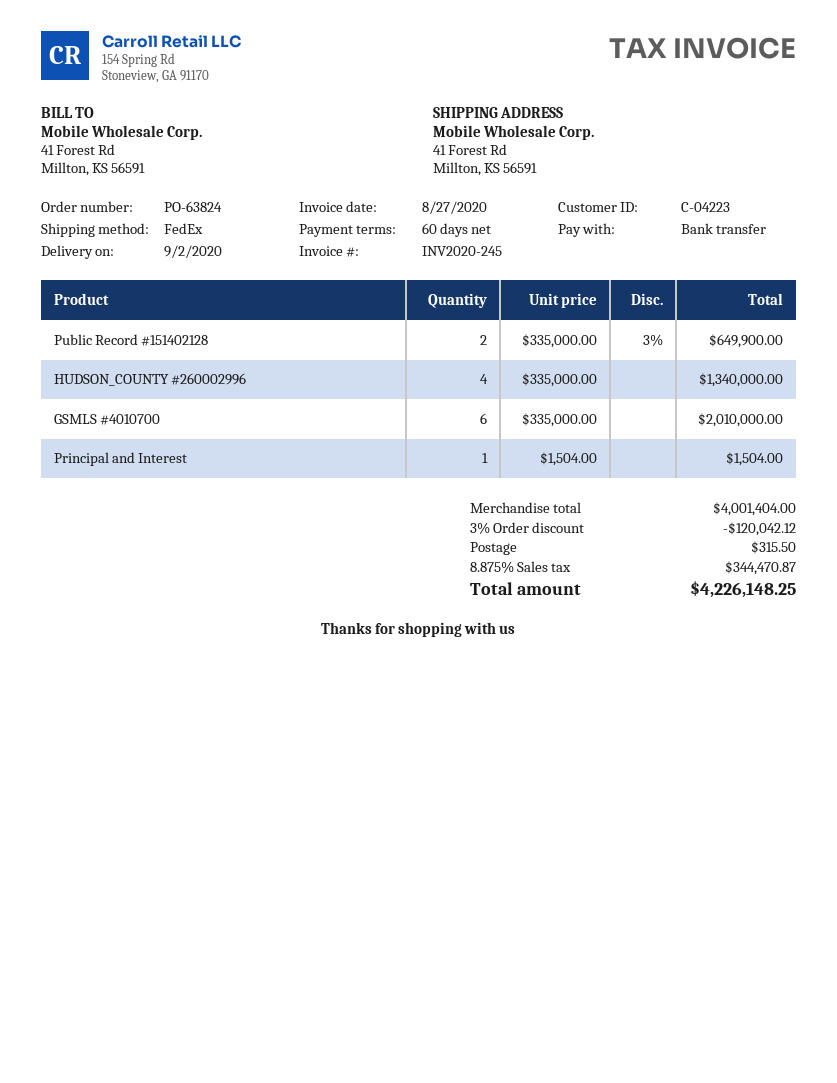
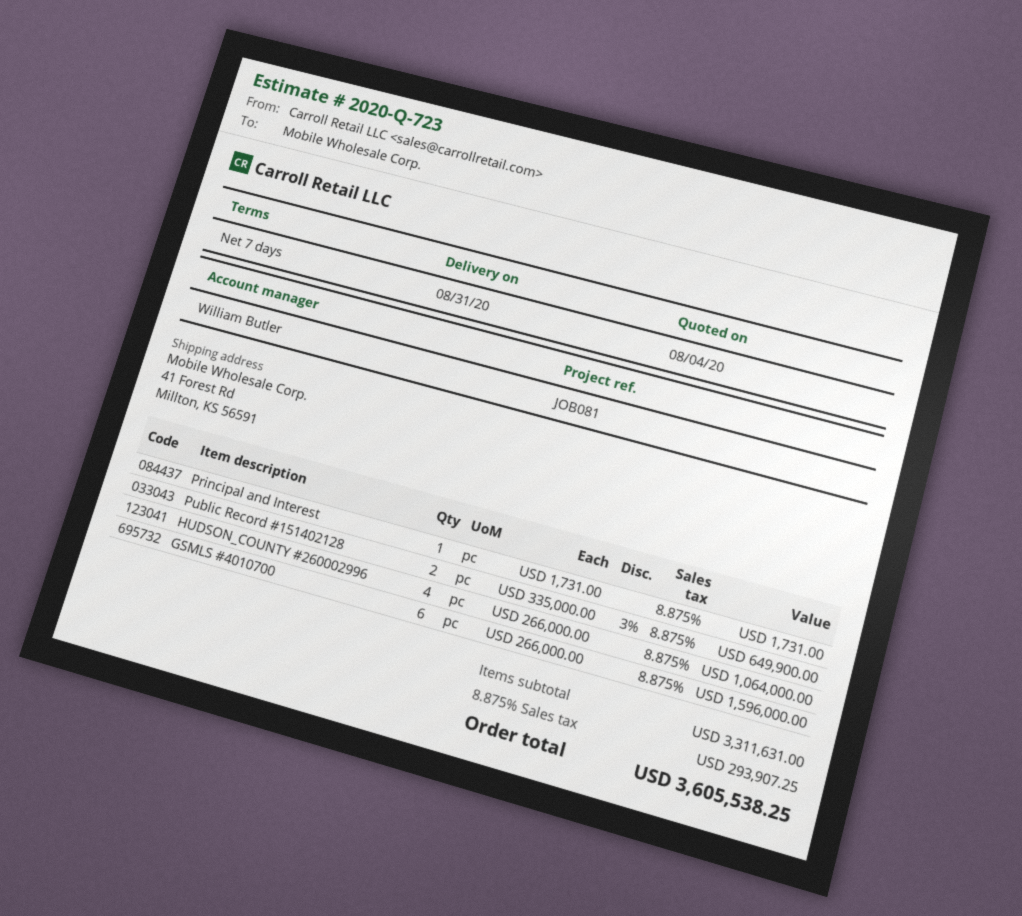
delivery date: 2020-09-02 -> 2020-08-31
payment terms: 60 days -> 7 days
HUDSON_COUNTY #260002996: 4 x 335000.00 = 1340000.00 -> 4 x 266000.00 = 1064000.00
GSMLS #4010700: 6 x 335000.00 = 2010000.00 -> 6 x 266000.00 = 1596000.00
Principal and Interest: 1 x 1504.00 = 1504.00 -> 1 x 1731.00 = 1731.00
subtotal: 4001404.00 -> 3311631.00
discount: 3% = 120042.12 -> none
shipping: 315.50 -> none
tax: 8.875% = 344470.87 -> 8.875% = 293907.25
total: 4226148.25 -> 3605538.25

